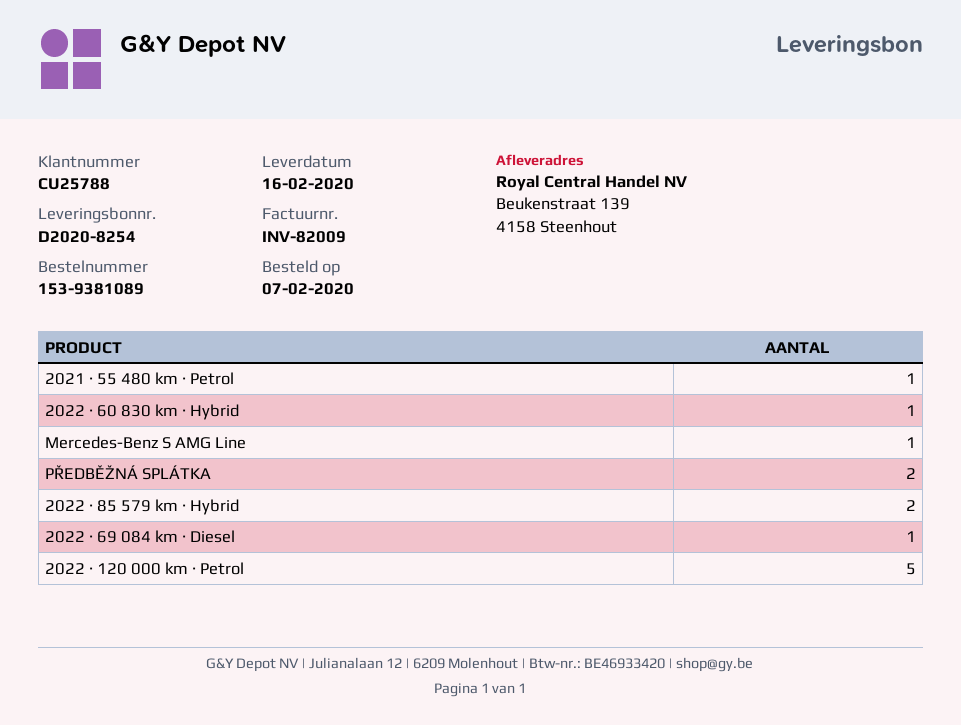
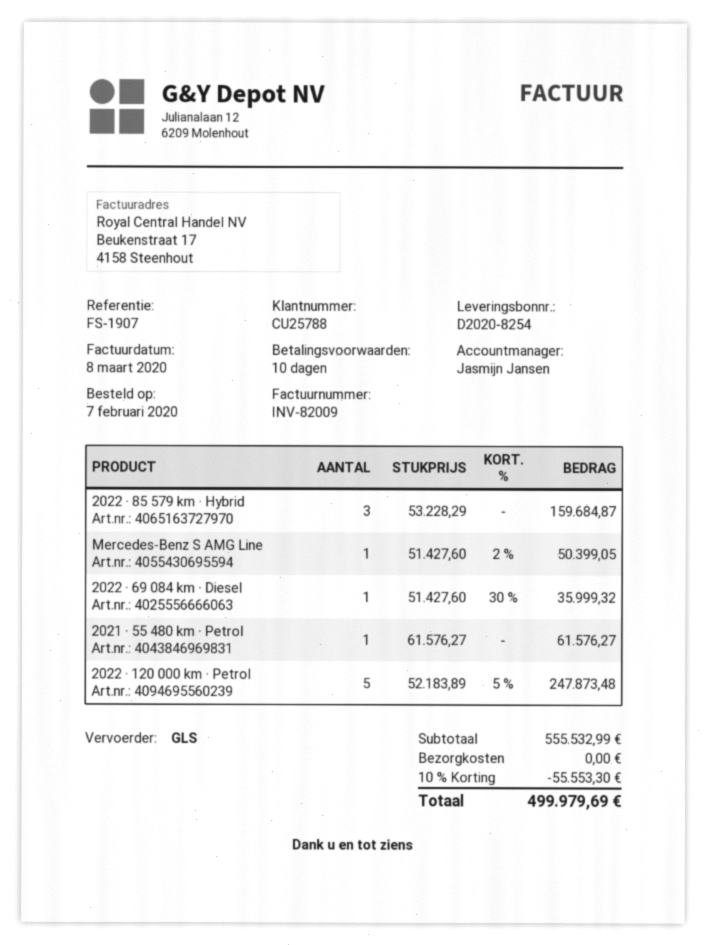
2022 · 60 830 km · Hybrid: 1 -> none
PŘEDBĚŽNÁ SPLÁTKA: 2 -> none
2022 · 85 579 km · Hybrid: 2 -> 3

